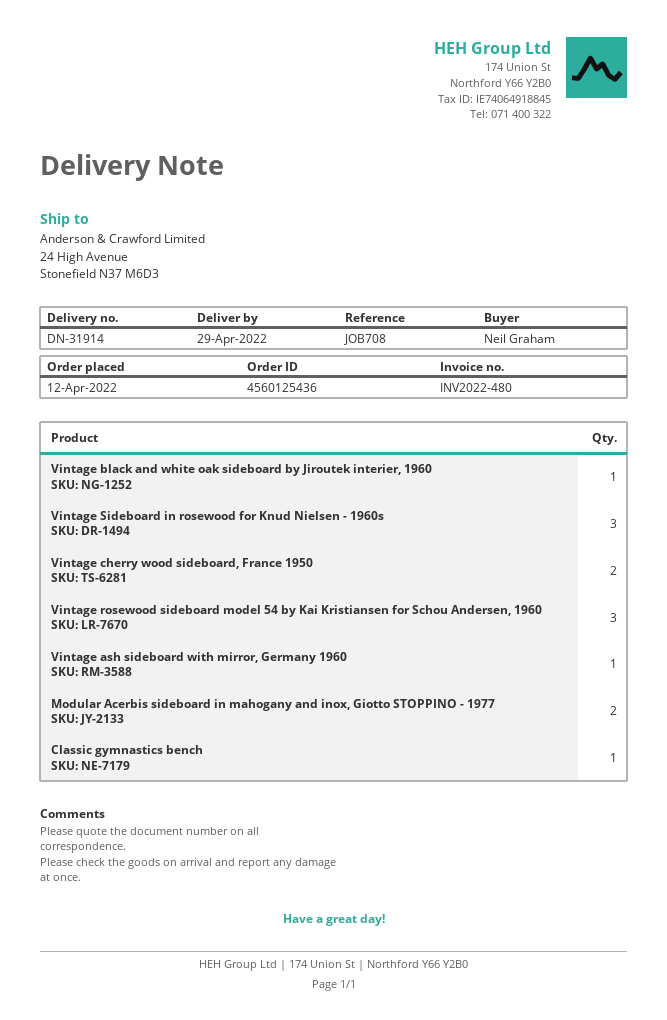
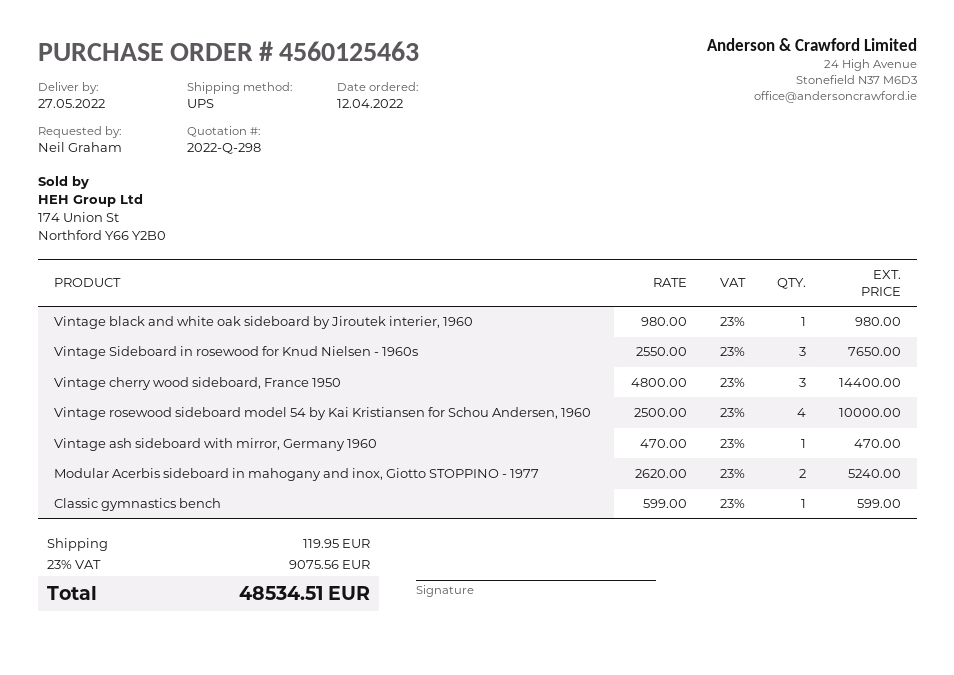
order number: 4560125436 -> 4560125463
delivery date: 2022-04-29 -> 2022-05-27
Vintage cherry wood sideboard, France 1950: 2 -> 3
Vintage rosewood sideboard model 54 by Kai Kristiansen for Schou Andersen, 1960: 3 -> 4

